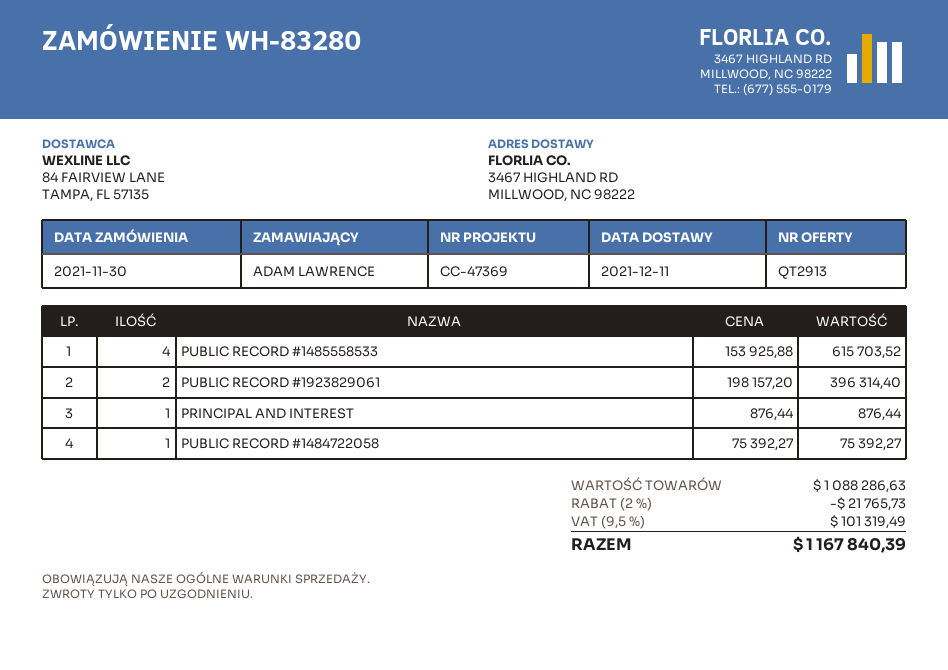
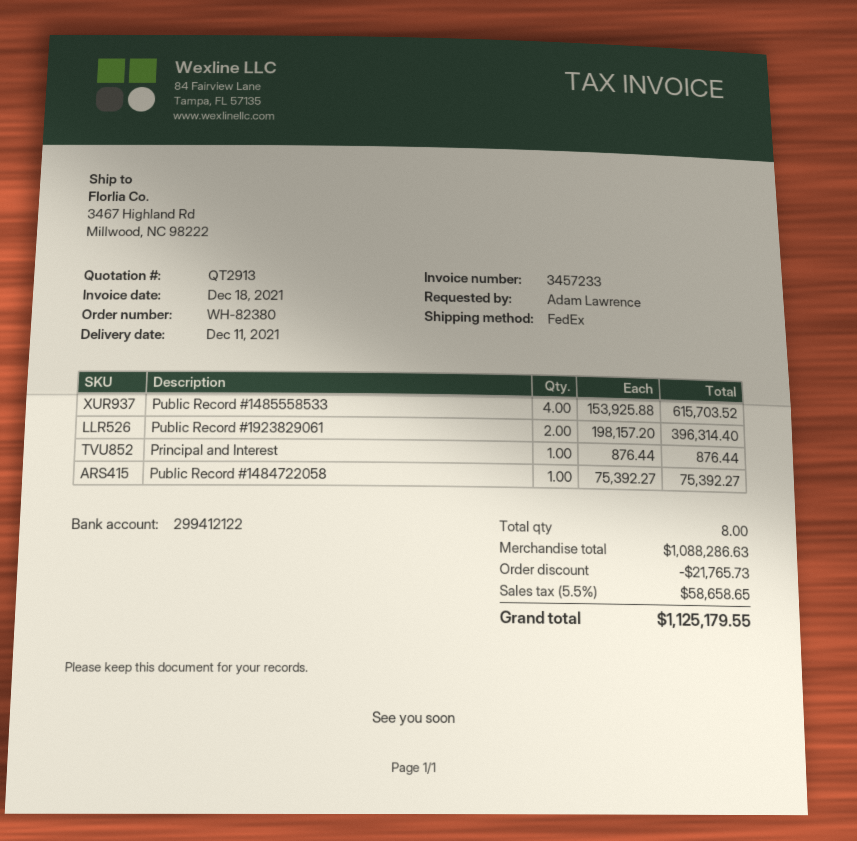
order number: WH-83280 -> WH-82380
tax: 9.5% = 101319.49 -> 5.5% = 58658.65
total: 1167840.39 -> 1125179.55

